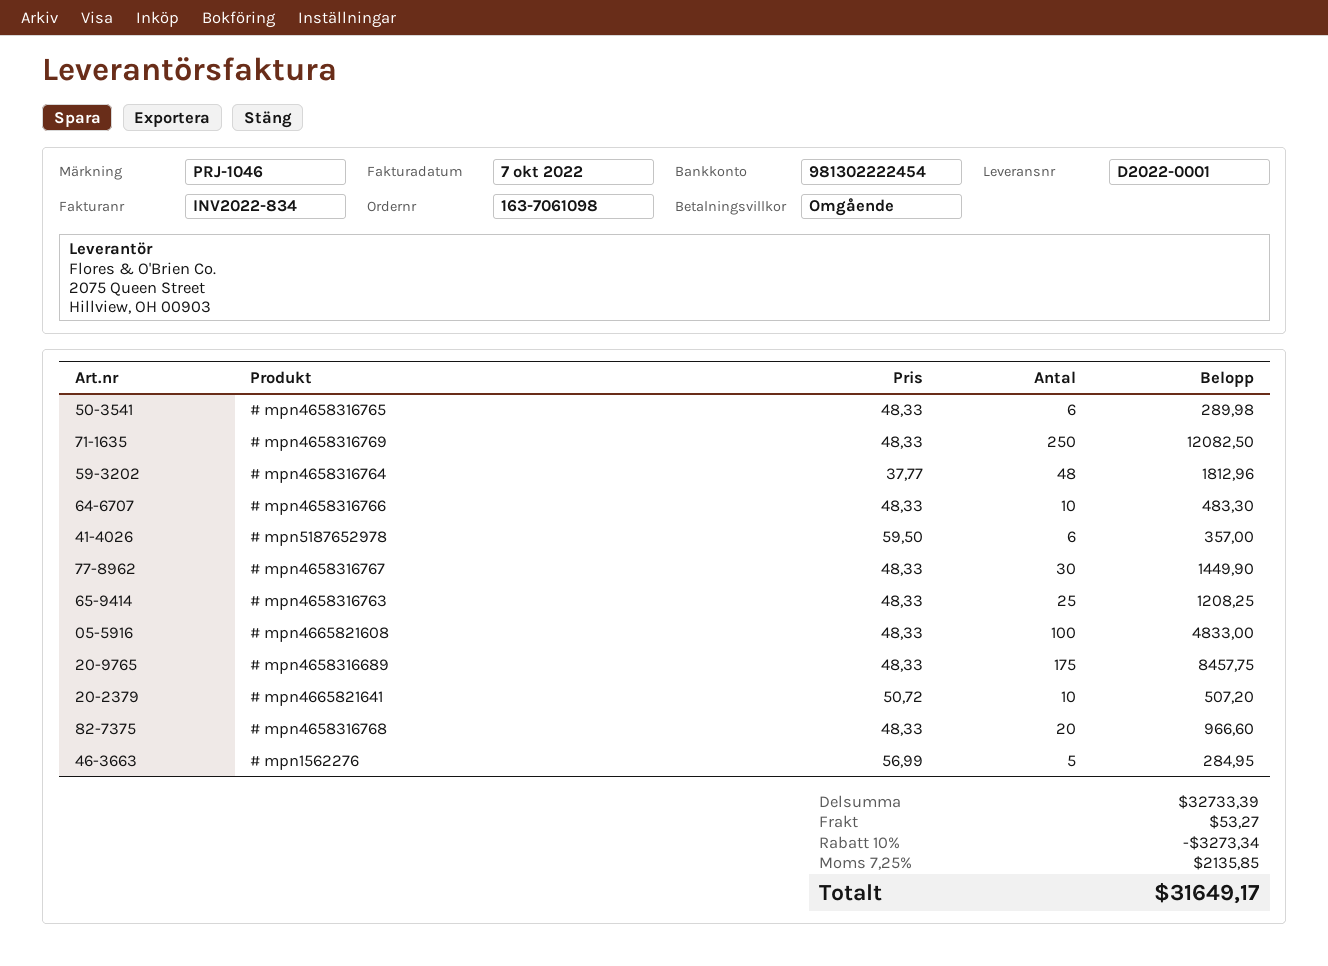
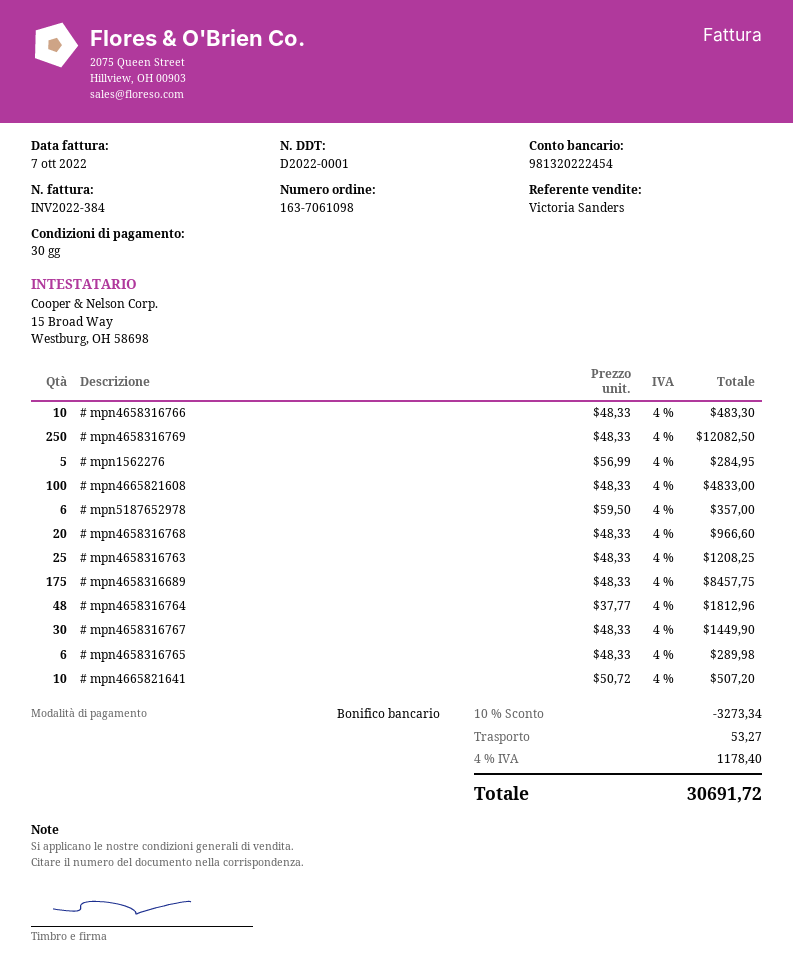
invoice number: INV2022-834 -> INV2022-384
payment terms: on receipt -> 30 days
bank account: 981302222454 -> 981320222454
tax: 7.25% = 2135.85 -> 4% = 1178.40
total: 31649.17 -> 30691.72

